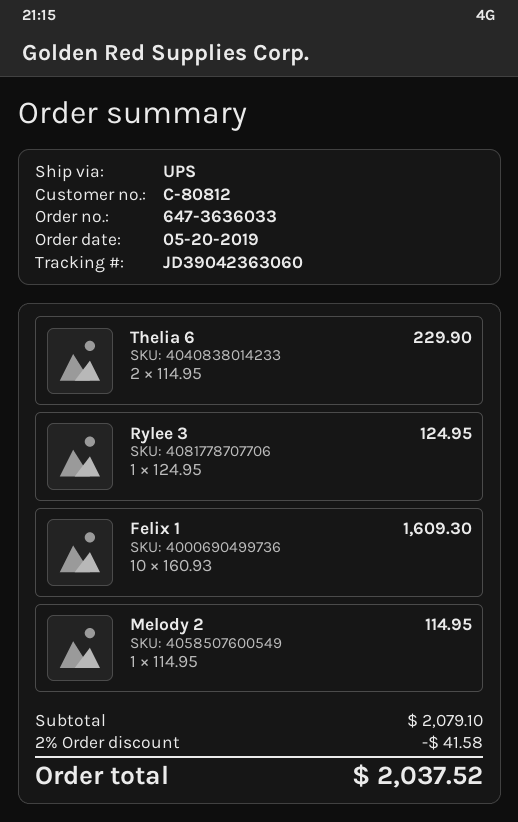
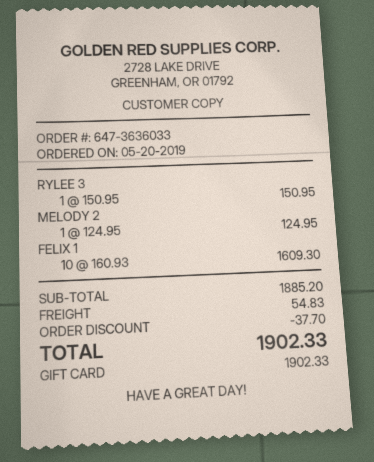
Thelia 6: 2 x 114.95 = 229.90 -> none
Rylee 3: 1 x 124.95 = 124.95 -> 1 x 150.95 = 150.95
Melody 2: 1 x 114.95 = 114.95 -> 1 x 124.95 = 124.95
subtotal: 2079.10 -> 1885.20
discount: 41.58 -> 37.70
shipping: none -> 54.83
total: 2037.52 -> 1902.33

